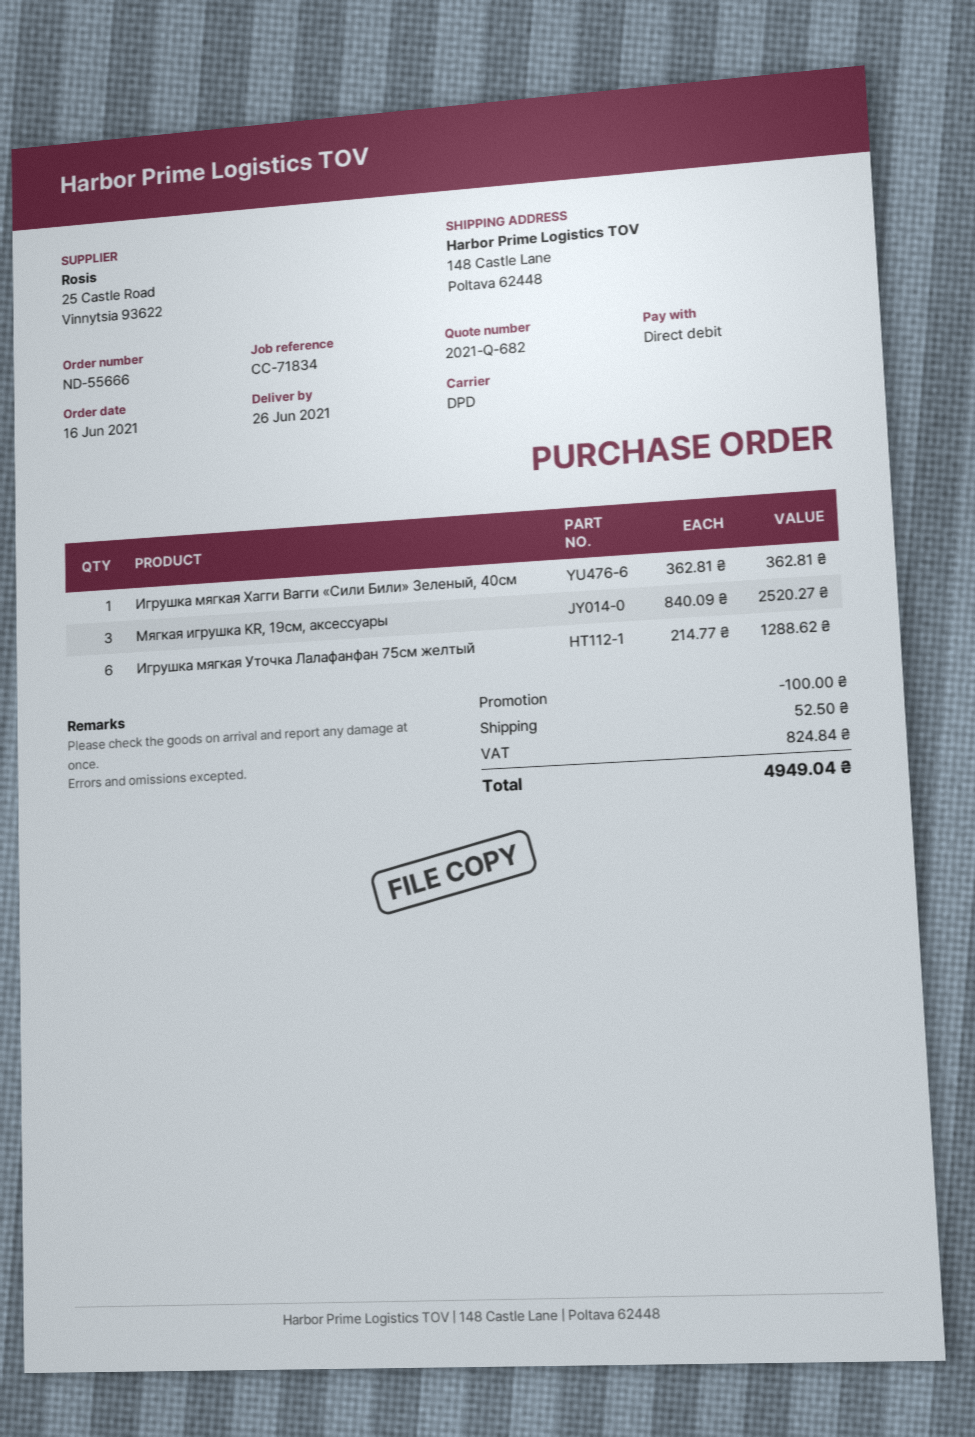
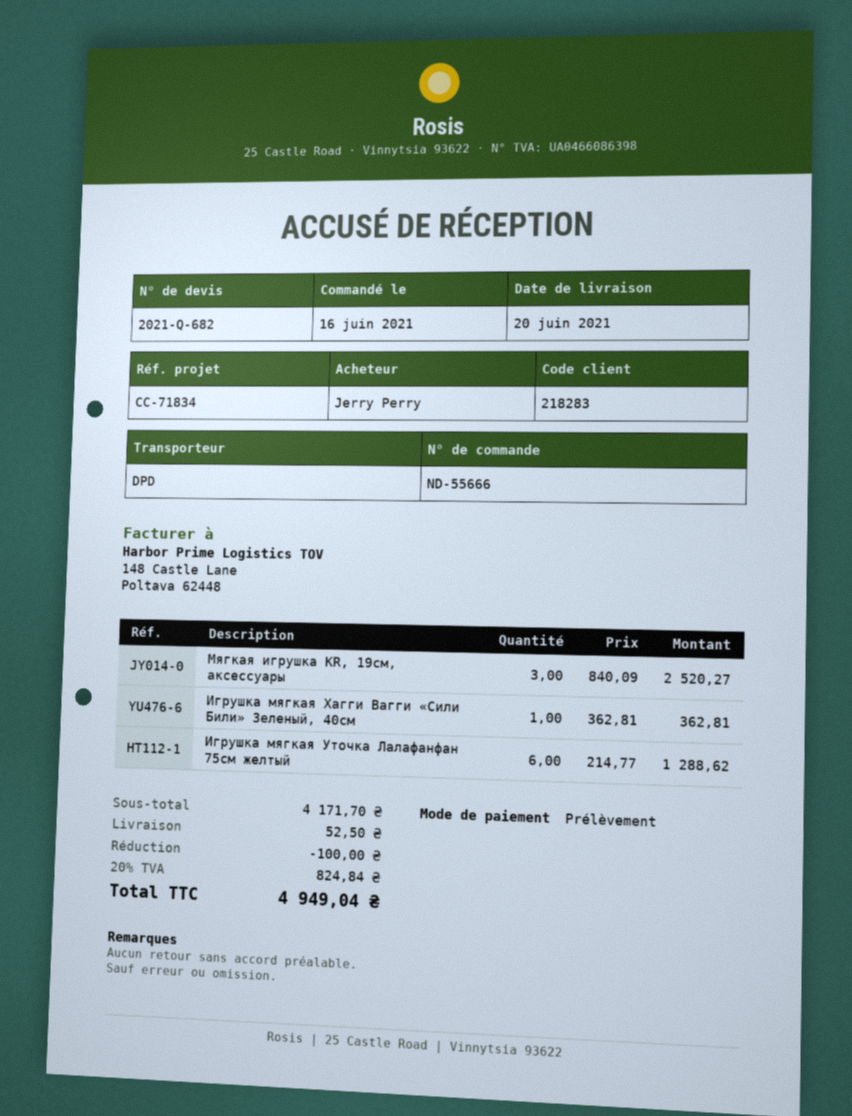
delivery date: 2021-06-26 -> 2021-06-20

